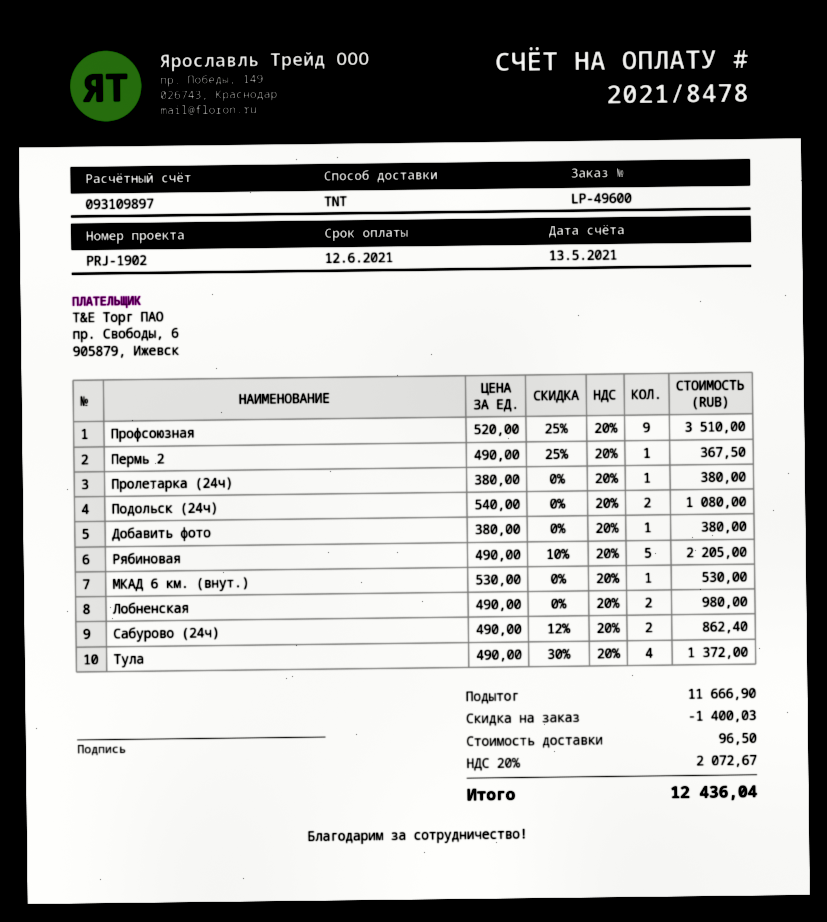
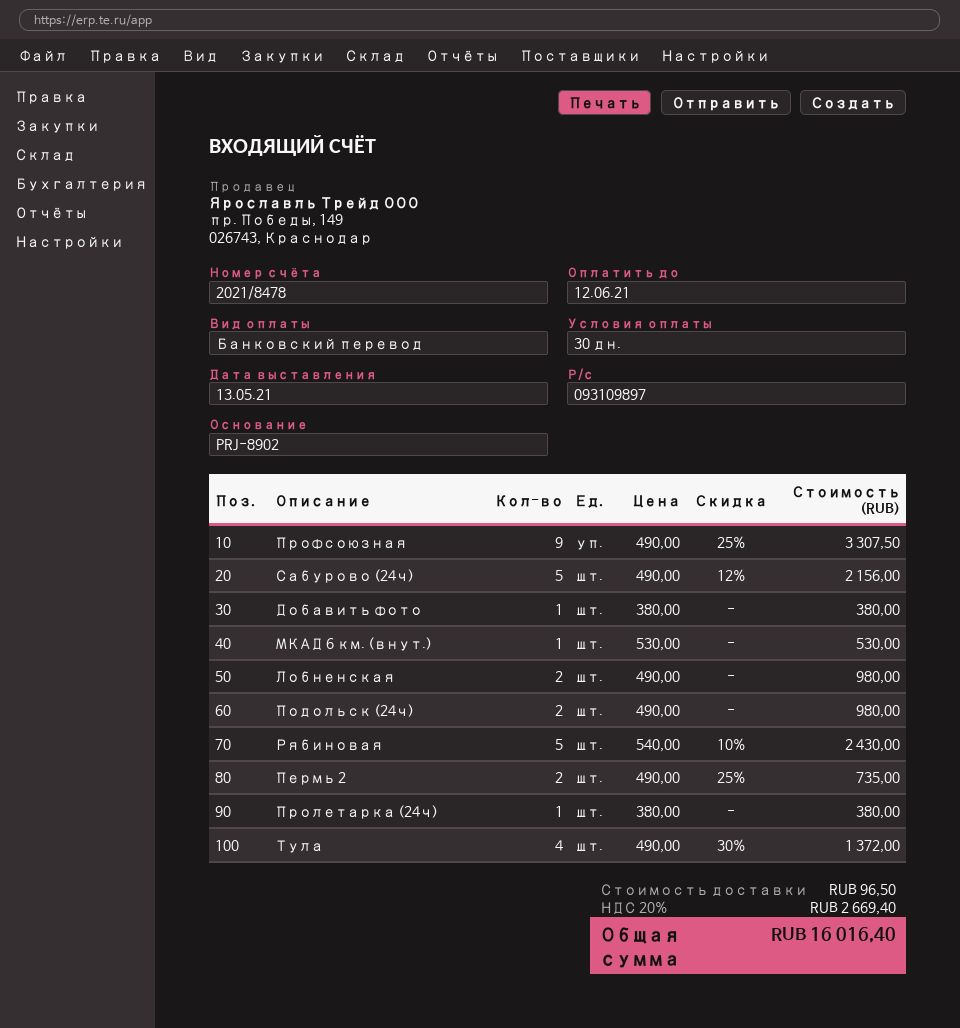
reference: PRJ-1902 -> PRJ-8902
Профсоюзная: 9 x 520.00 - 25% = 3510.00 -> 9 x 490.00 - 25% = 3307.50
Пермь 2: 1 x 490.00 - 25% = 367.50 -> 2 x 490.00 - 25% = 735.00
Подольск (24ч): 2 x 540.00 = 1080.00 -> 2 x 490.00 = 980.00
Рябиновая: 5 x 490.00 - 10% = 2205.00 -> 5 x 540.00 - 10% = 2430.00
Сабурово (24ч): 2 x 490.00 - 12% = 862.40 -> 5 x 490.00 - 12% = 2156.00
discount: 1400.03 -> none
tax: 20% = 2072.67 -> 20% = 2669.40
total: 12436.04 -> 16016.40

